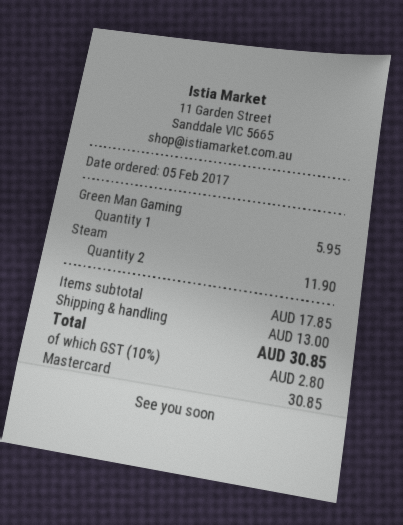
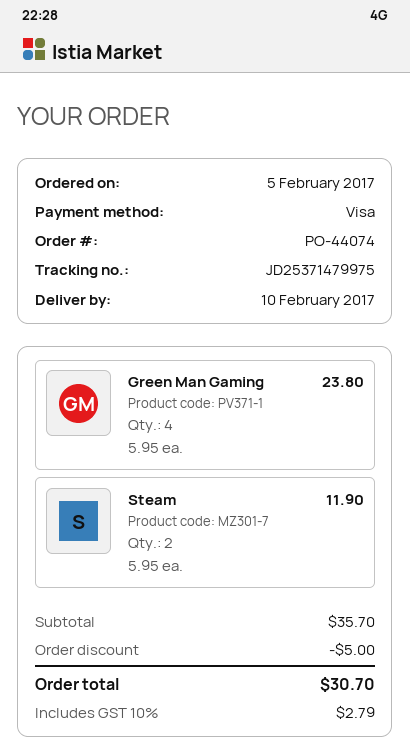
payment method: Mastercard -> Visa
Green Man Gaming: 1 for 5.95 -> 4 for 23.80
subtotal: 17.85 -> 35.70
discount: none -> 5.00
shipping: 13.00 -> none
tax: 10% = 2.80 -> 10% = 2.79
total: 30.85 -> 30.70

